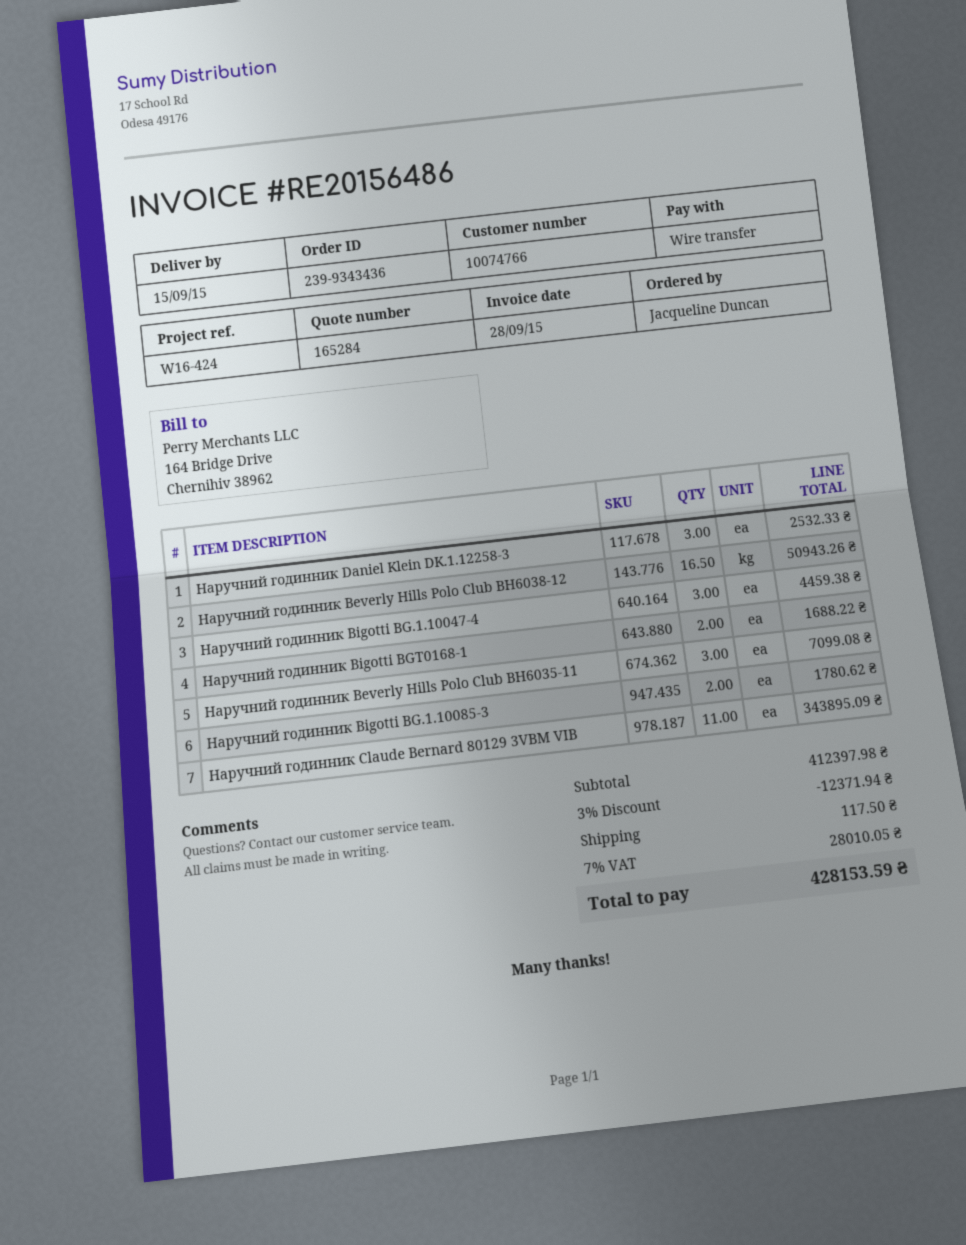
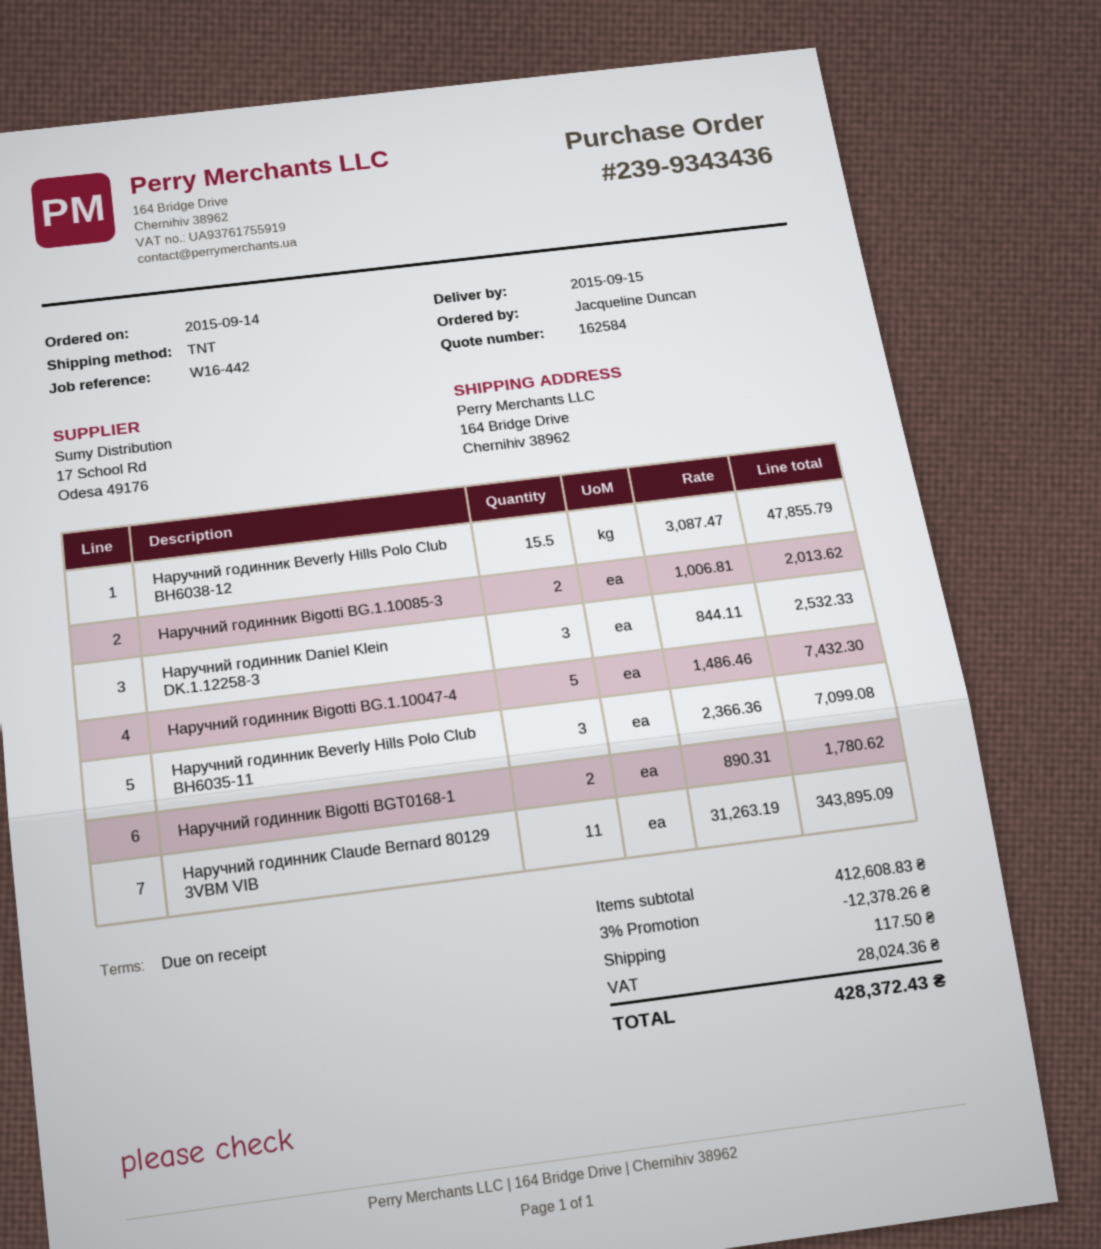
quote number: 165284 -> 162584
reference: W16-424 -> W16-442
Наручний годинник Beverly Hills Polo Club BH6038-12: 16.5 for 50943.26 -> 15.5 for 47855.79
Наручний годинник Bigotti BG.1.10047-4: 3 for 4459.38 -> 5 for 7432.30
Наручний годинник Bigotti BGT0168-1: 2 for 1688.22 -> 2 for 1780.62
Наручний годинник Bigotti BG.1.10085-3: 2 for 1780.62 -> 2 for 2013.62
subtotal: 412397.98 -> 412608.83
discount: 3% = 12371.94 -> 3% = 12378.26
tax: 28010.05 -> 28024.36
total: 428153.59 -> 428372.43

